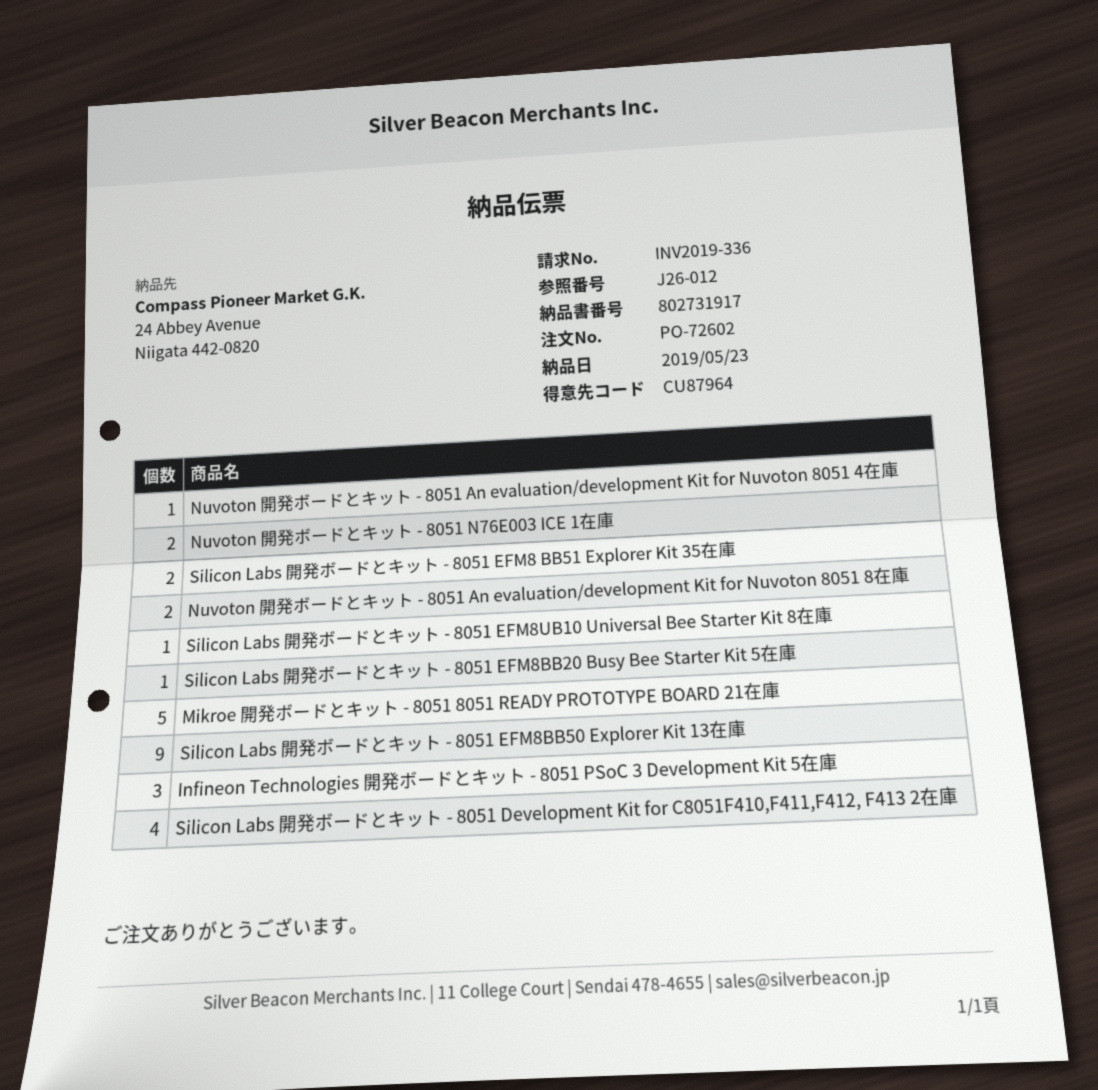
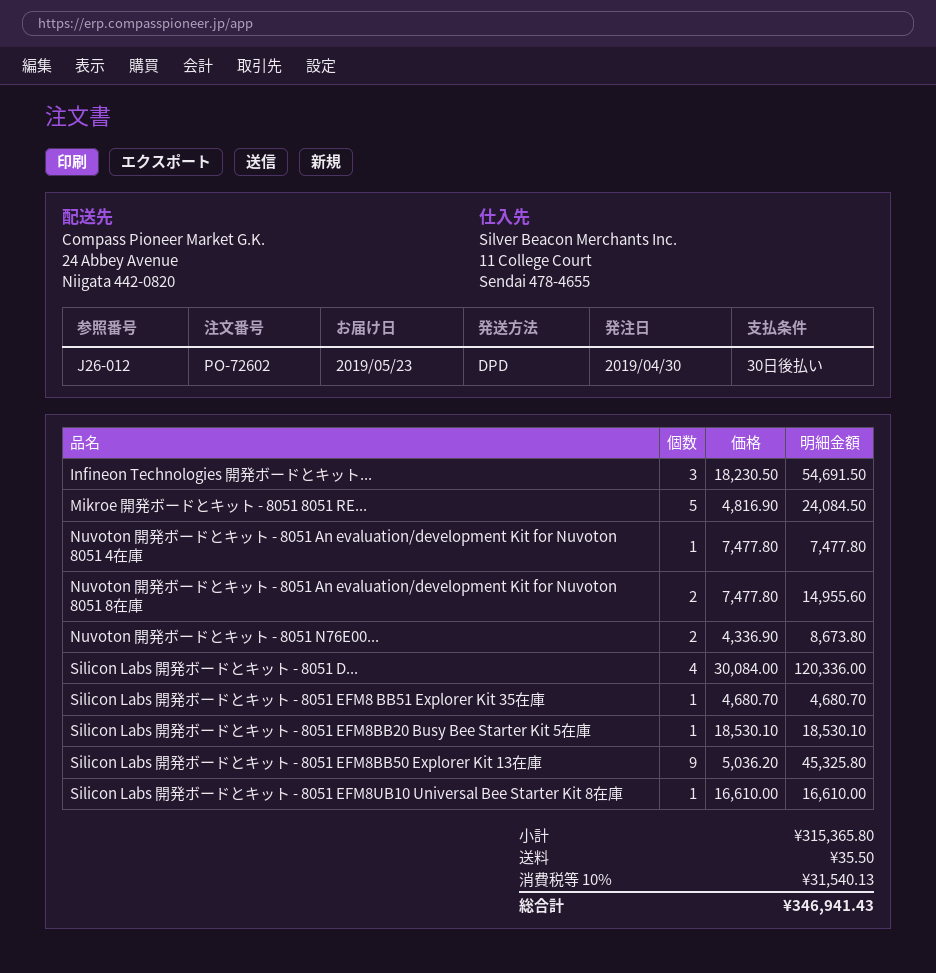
Silicon Labs 開発ボードとキット - 8051 EFM8 BB51 Explorer Kit 35在庫: 2 -> 1

